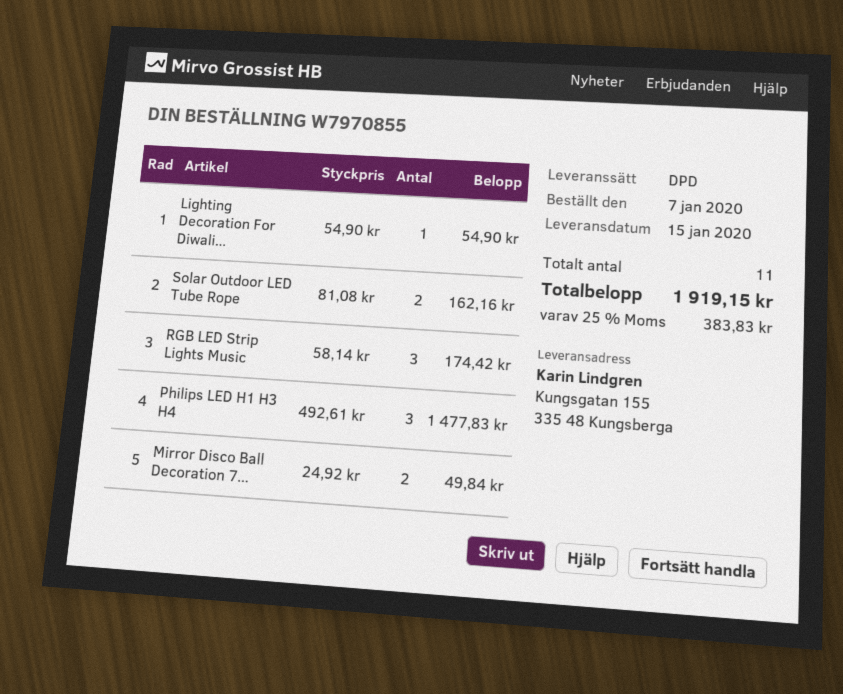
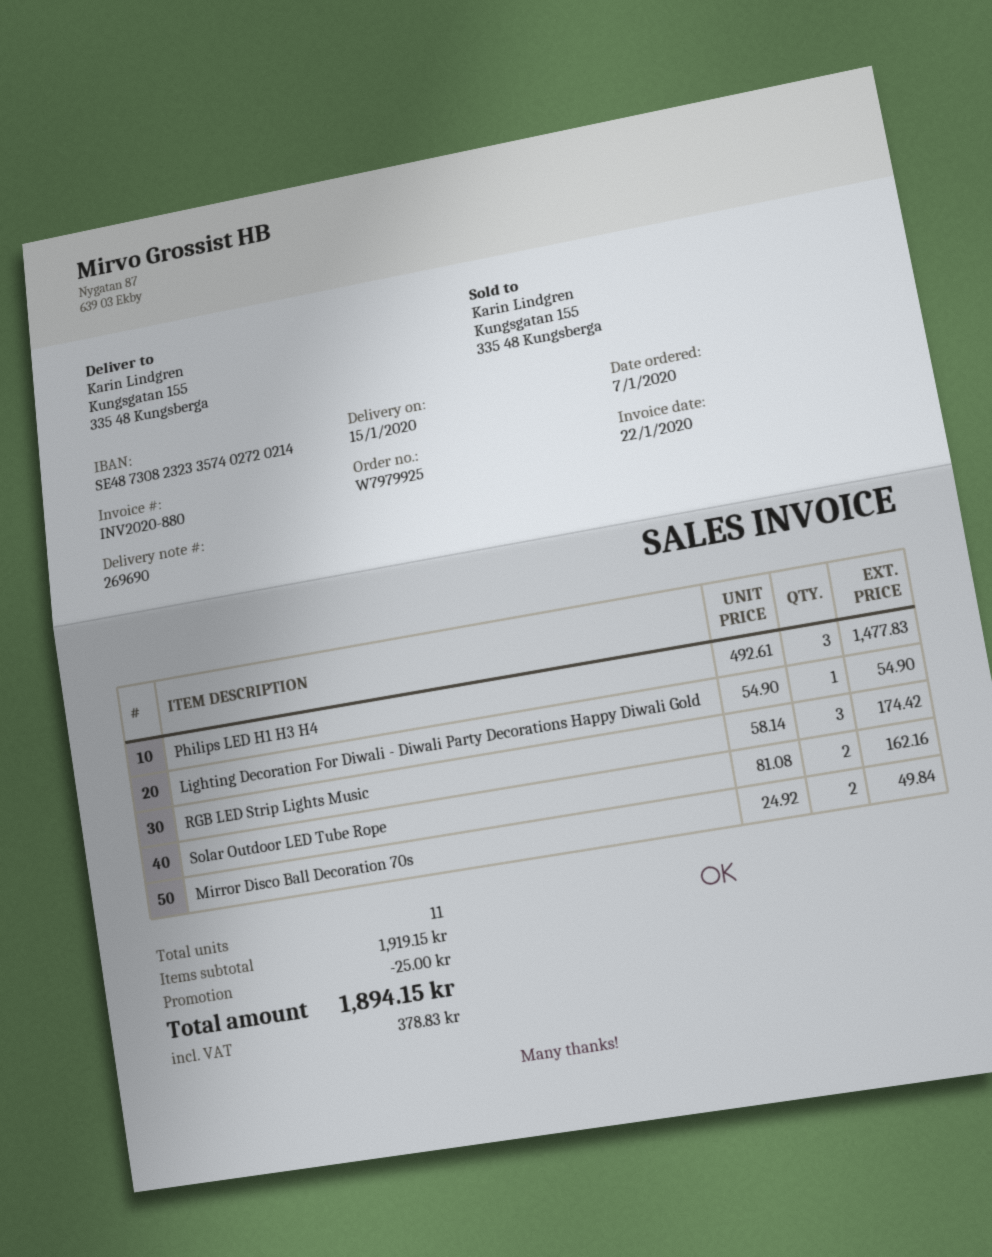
order number: W7970855 -> W7979925
discount: none -> 25.00
tax: 383.83 -> 378.83
total: 1919.15 -> 1894.15

